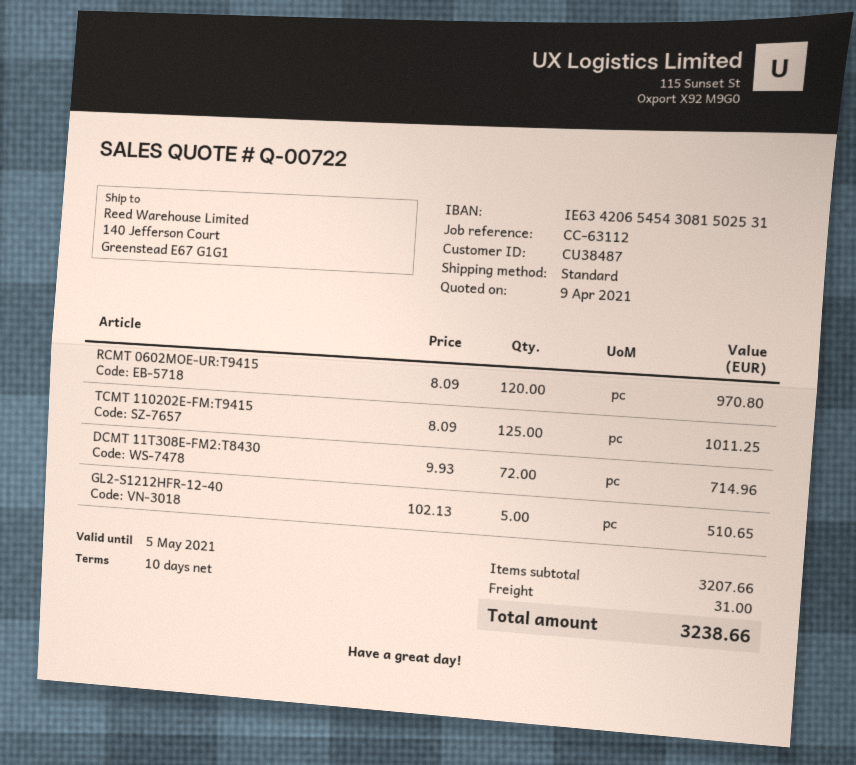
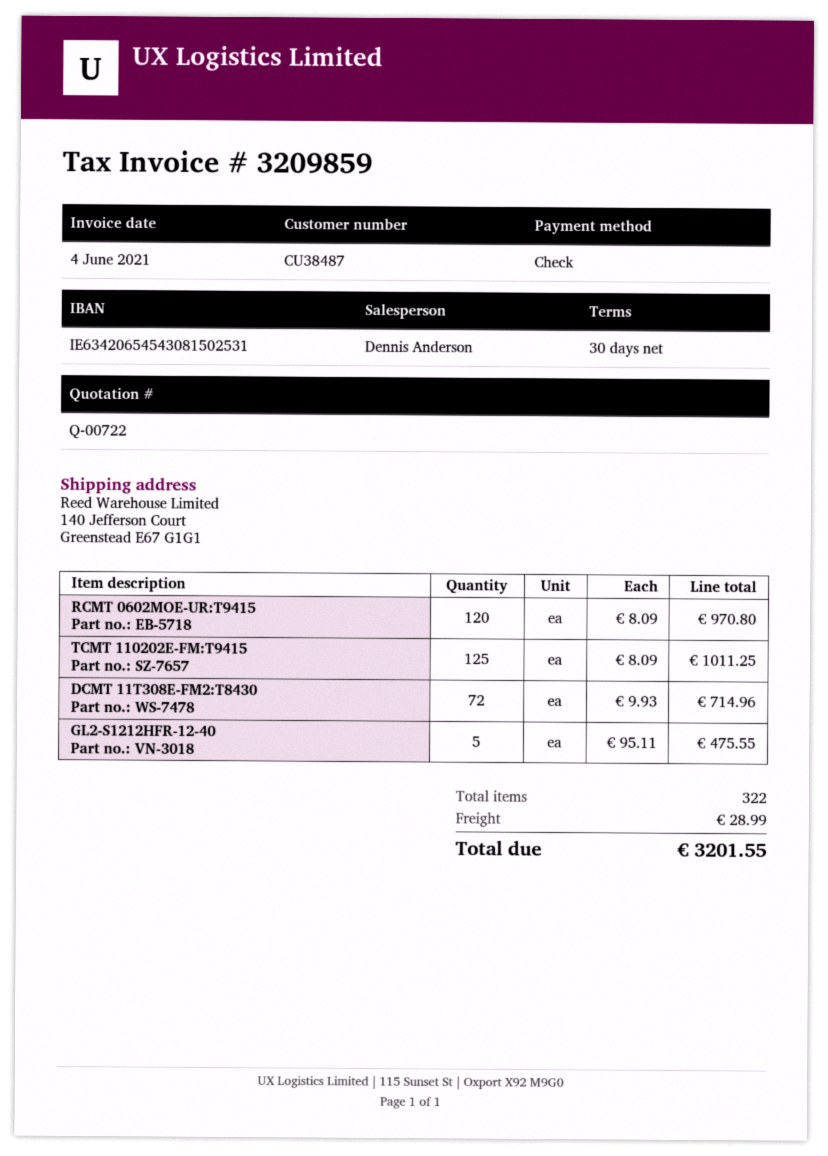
payment terms: 10 days -> 30 days
GL2-S1212HFR-12-40: 5 x 102.13 = 510.65 -> 5 x 95.11 = 475.55
shipping: 31.00 -> 28.99
total: 3238.66 -> 3201.55

